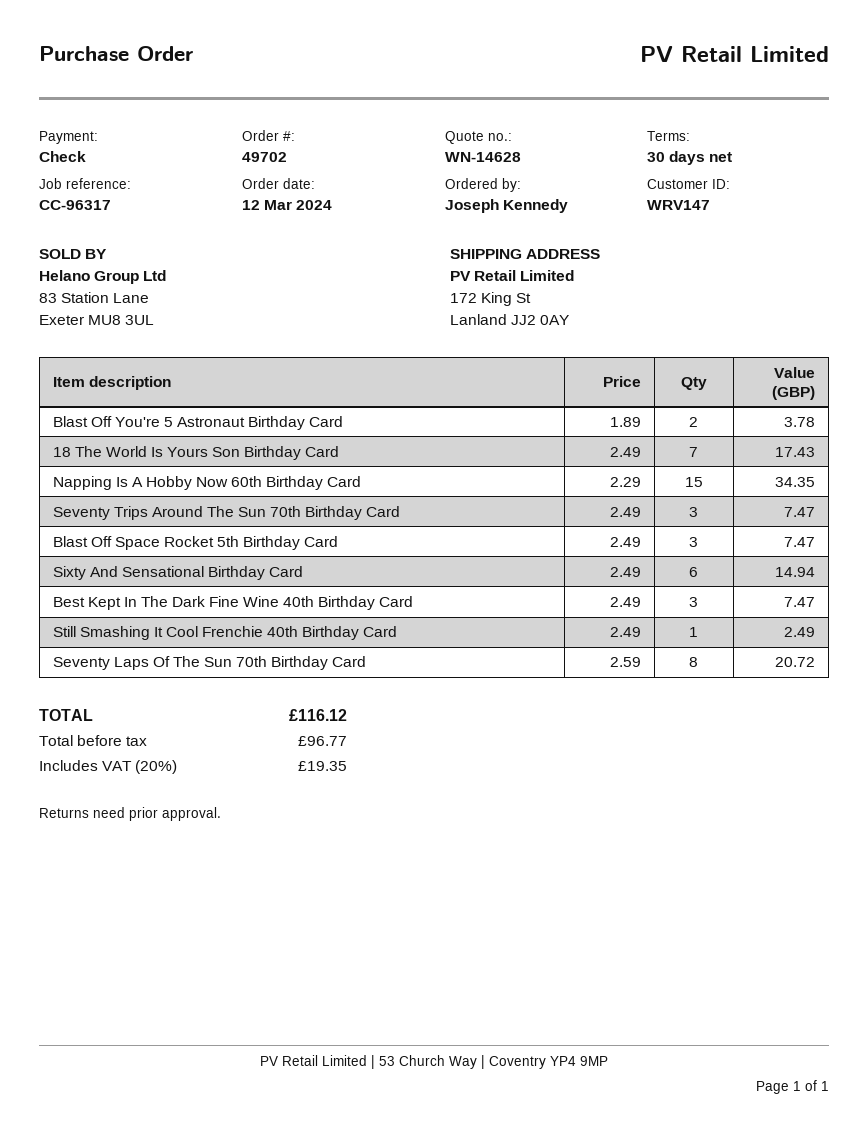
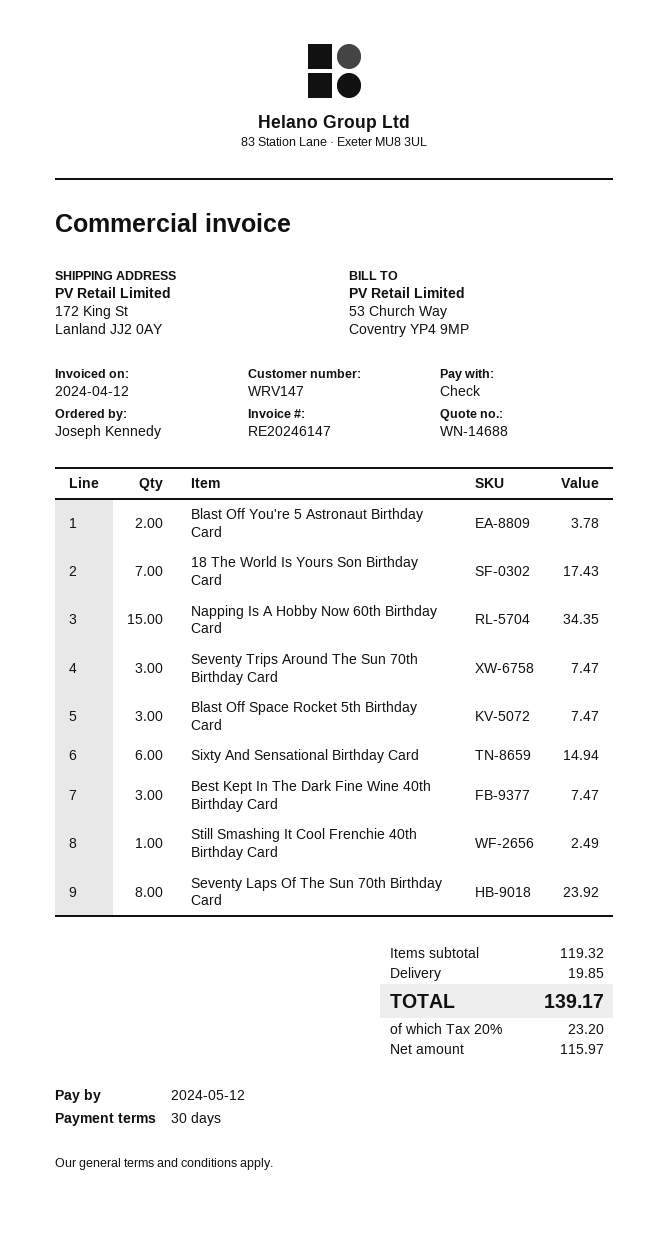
quote number: WN-14628 -> WN-14688
Seventy Laps Of The Sun 70th Birthday Card: 8 for 20.72 -> 8 for 23.92
shipping: none -> 19.85
net: 96.77 -> 115.97
tax: 20% = 19.35 -> 20% = 23.20
total: 116.12 -> 139.17

